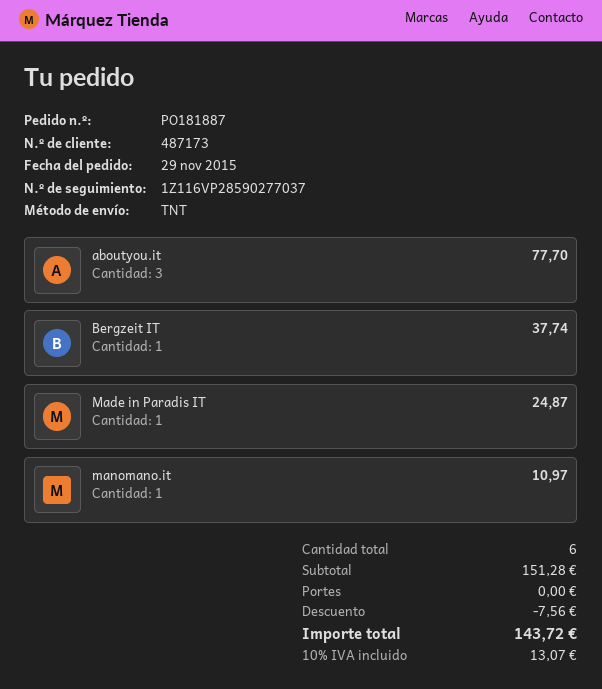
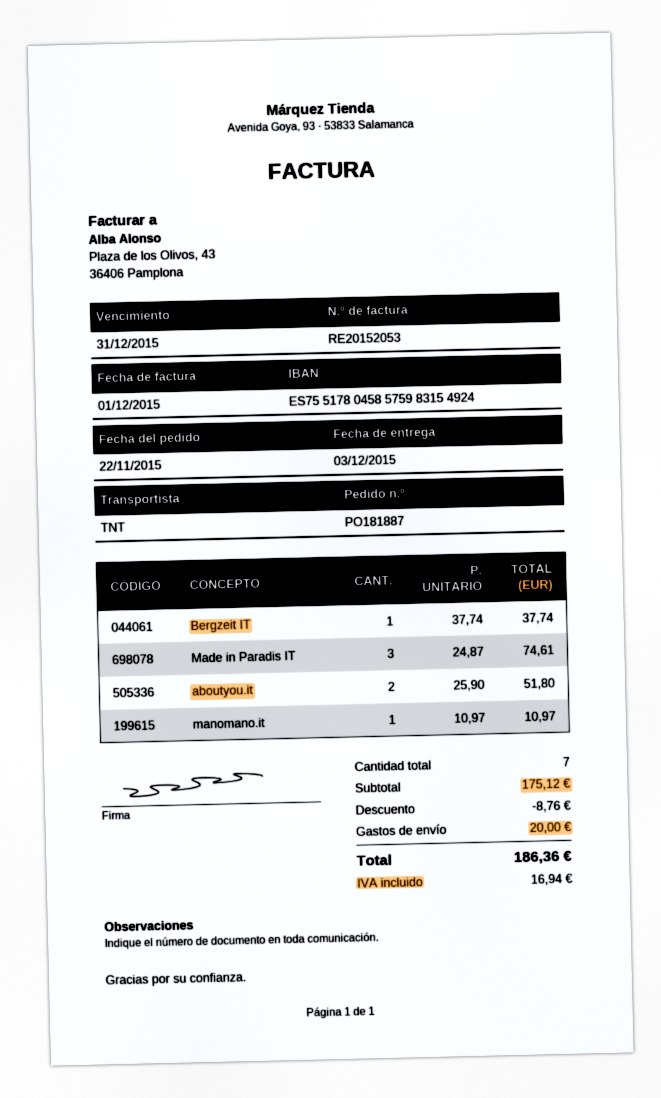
order date: 2015-11-29 -> 2015-11-22
aboutyou.it: 3 for 77.70 -> 2 for 51.80
Made in Paradis IT: 1 for 24.87 -> 3 for 74.61
total quantity: 6 -> 7
subtotal: 151.28 -> 175.12
discount: 7.56 -> 8.76
shipping: 0.00 -> 20.00
tax: 13.07 -> 16.94
total: 143.72 -> 186.36

